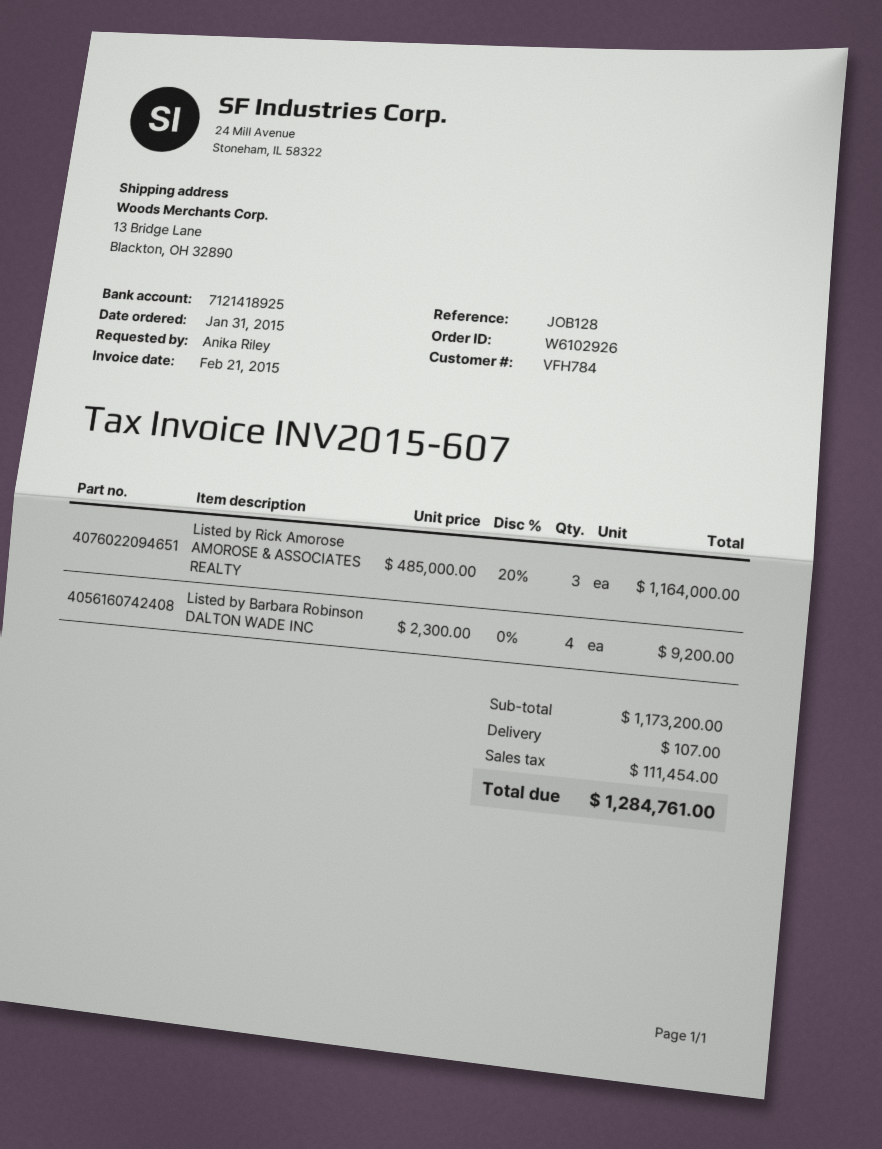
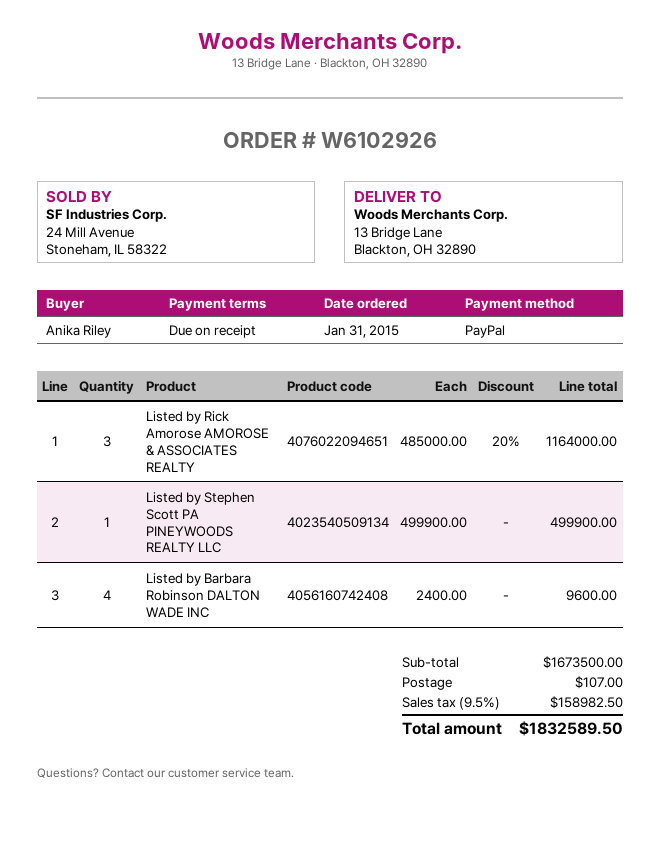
Listed by Barbara Robinson DALTON WADE INC: 4 x 2300.00 = 9200.00 -> 4 x 2400.00 = 9600.00
Listed by Stephen Scott PA PINEYWOODS REALTY LLC: none -> 1 x 499900.00 = 499900.00
subtotal: 1173200.00 -> 1673500.00
tax: 111454.00 -> 158982.50
total: 1284761.00 -> 1832589.50

